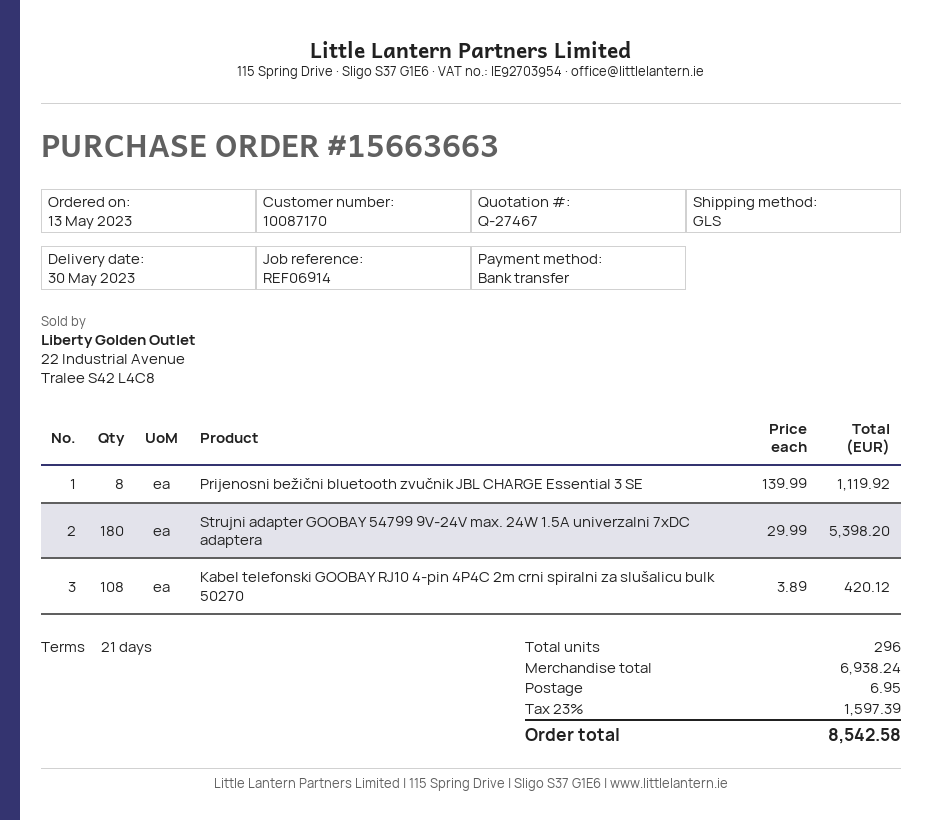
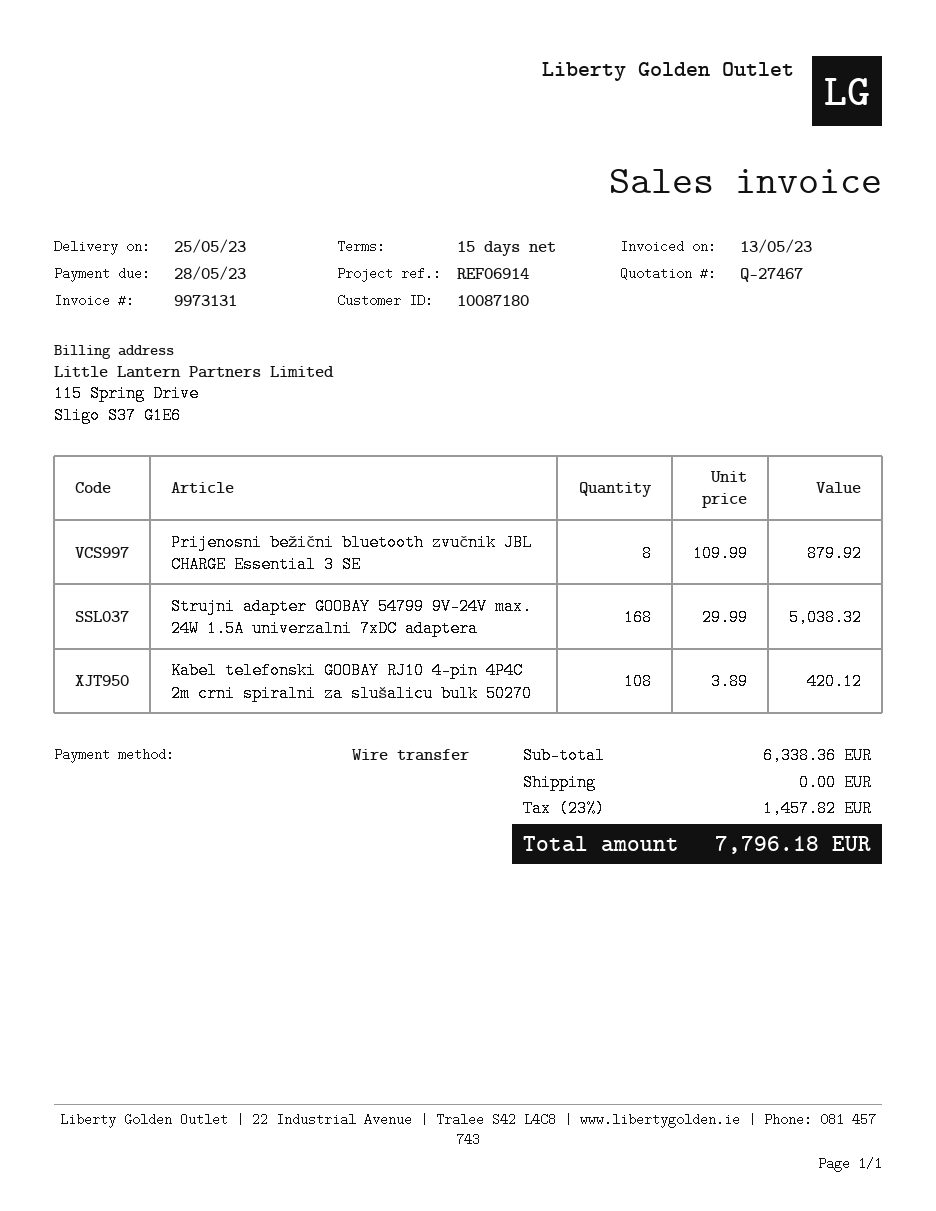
delivery date: 2023-05-30 -> 2023-05-25
payment terms: 21 days -> 15 days
customer number: 10087170 -> 10087180
Prijenosni bežični bluetooth zvučnik JBL CHARGE Essential 3 SE: 8 x 139.99 = 1119.92 -> 8 x 109.99 = 879.92
Strujni adapter GOOBAY 54799 9V-24V max. 24W 1.5A univerzalni 7xDC adaptera: 180 x 29.99 = 5398.20 -> 168 x 29.99 = 5038.32
subtotal: 6938.24 -> 6338.36
shipping: 6.95 -> 0.00
tax: 23% = 1597.39 -> 23% = 1457.82
total: 8542.58 -> 7796.18

